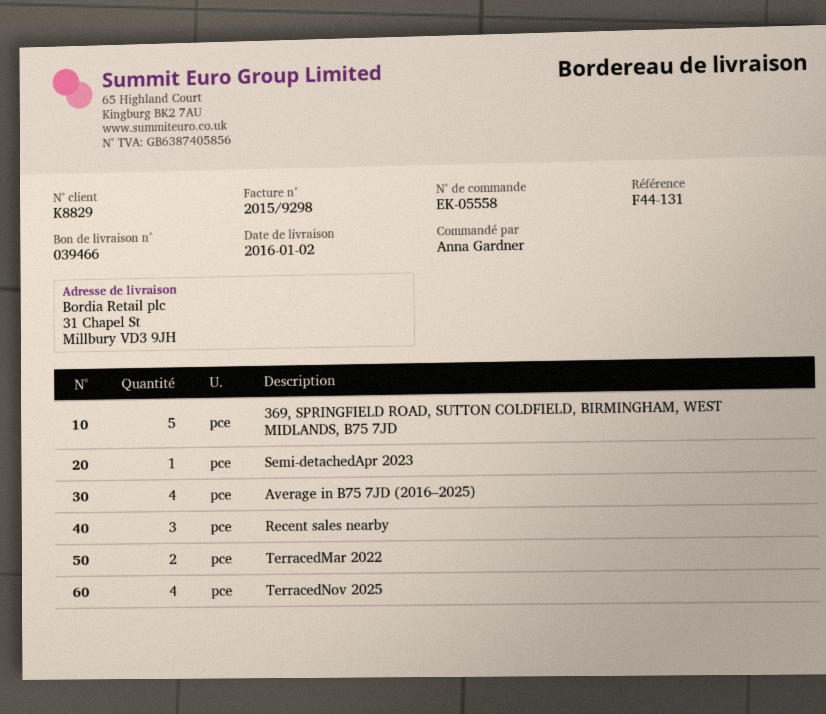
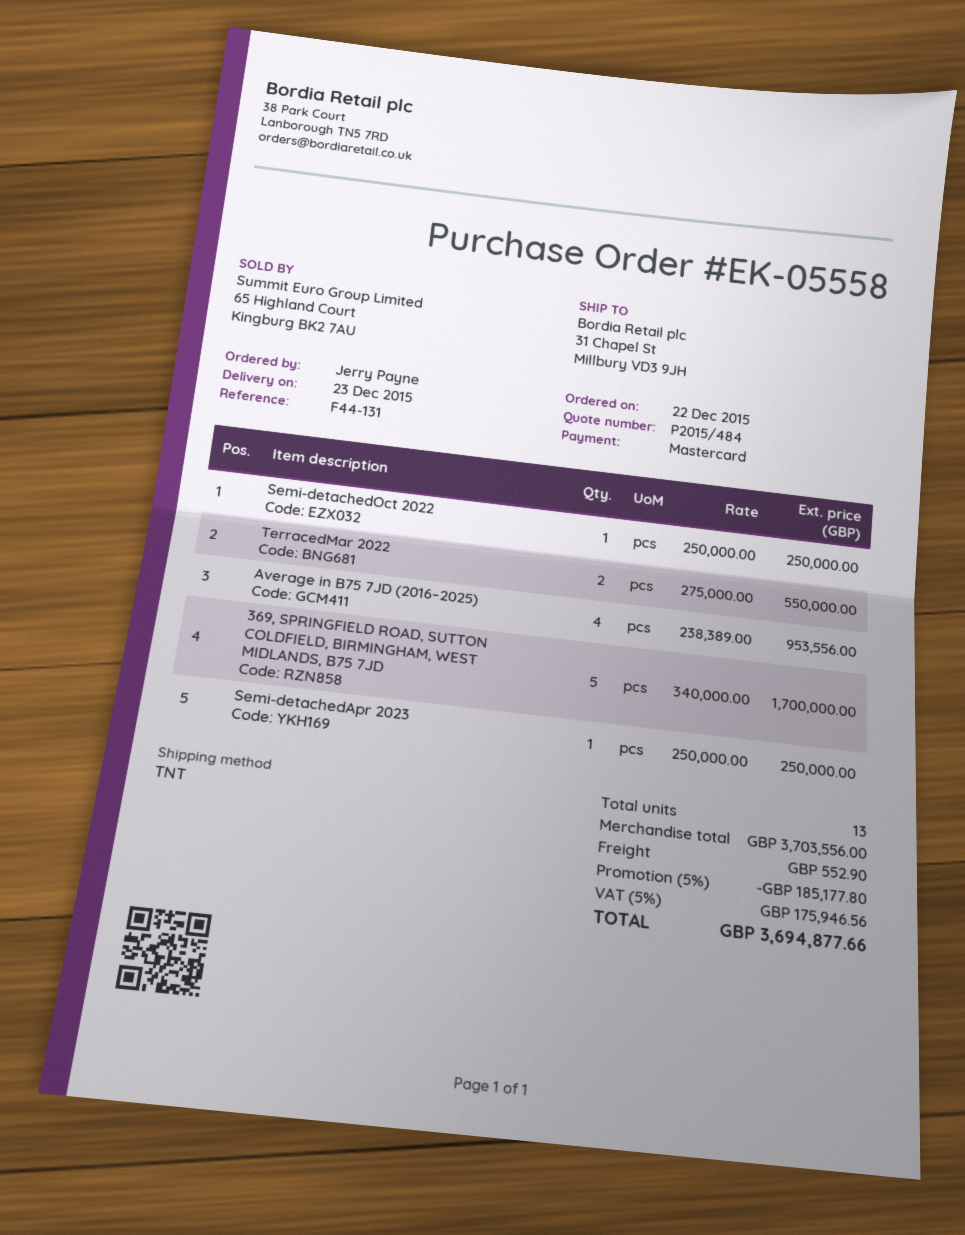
delivery date: 2016-01-02 -> 2015-12-23
ordered by: Anna Gardner -> Jerry Payne
Recent sales nearby: 3 -> none
TerracedNov 2025: 4 -> none
Semi-detachedOct 2022: none -> 1

